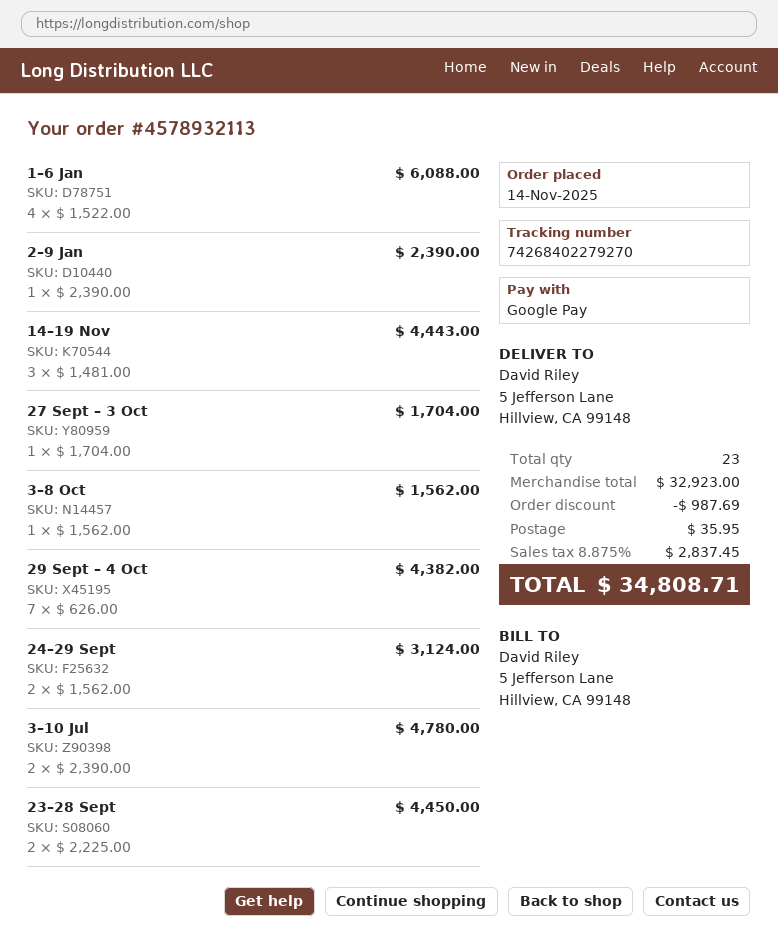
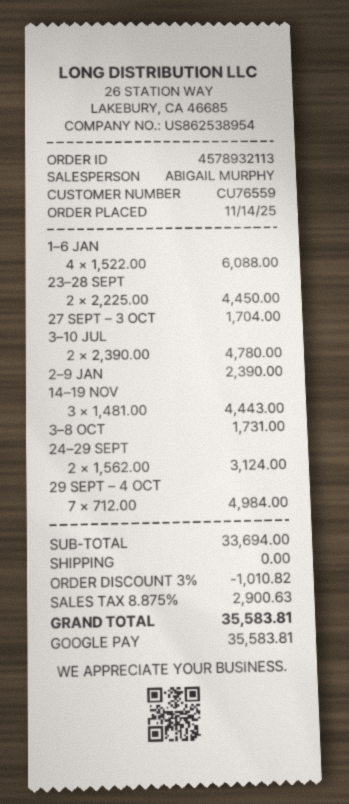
3–8 Oct: 1 x 1562.00 = 1562.00 -> 1 x 1731.00 = 1731.00
29 Sept – 4 Oct: 7 x 626.00 = 4382.00 -> 7 x 712.00 = 4984.00
subtotal: 32923.00 -> 33694.00
discount: 987.69 -> 1010.82
shipping: 35.95 -> 0.00
tax: 8.875% = 2837.45 -> 8.875% = 2900.63
total: 34808.71 -> 35583.81

